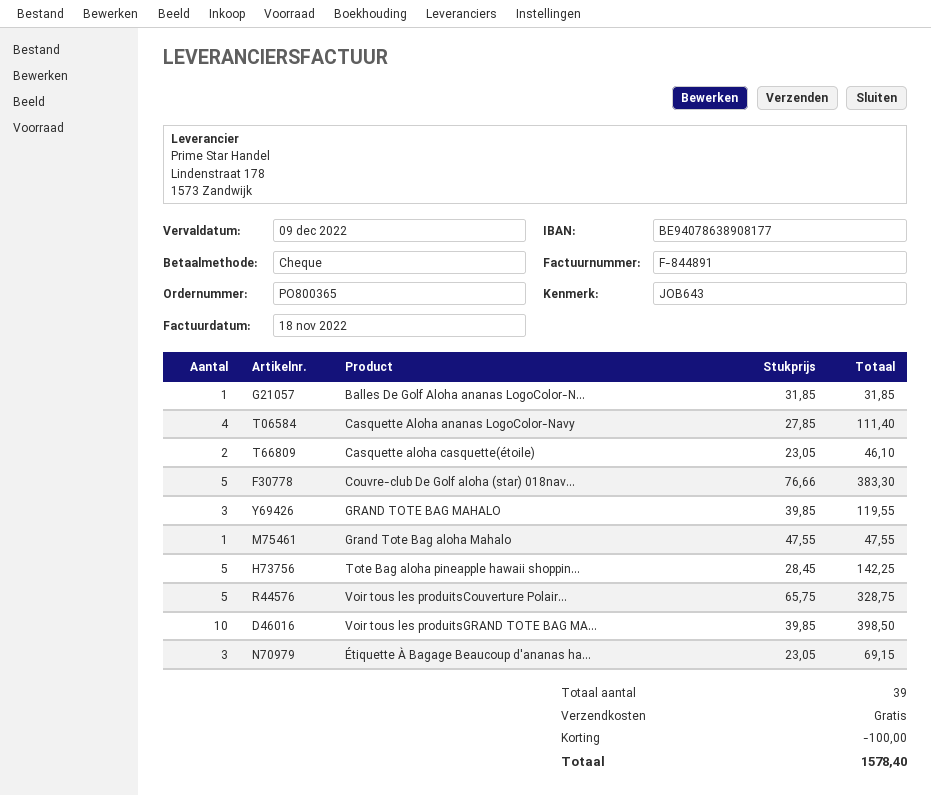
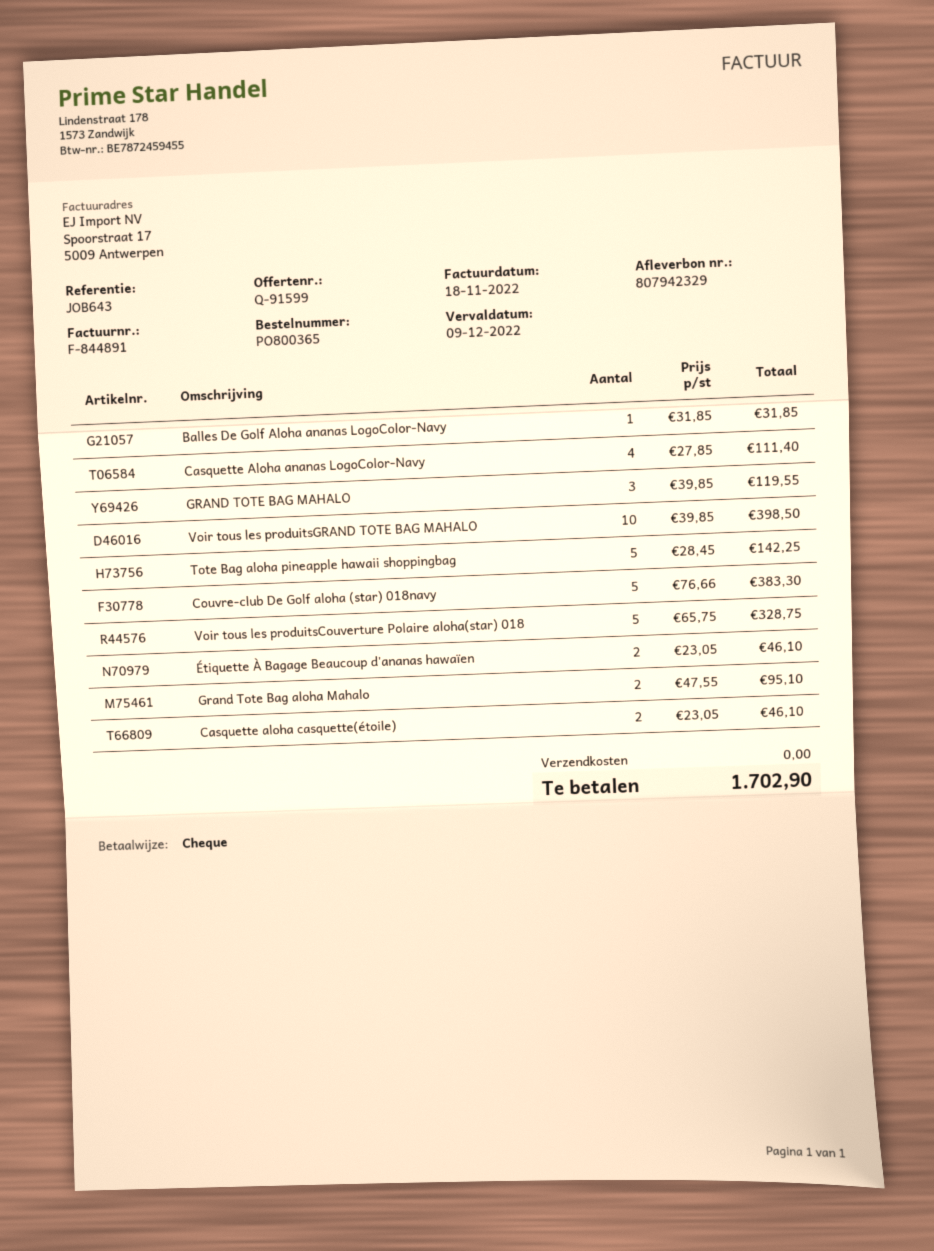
Grand Tote Bag aloha Mahalo: 1 x 47.55 = 47.55 -> 2 x 47.55 = 95.10
Étiquette À Bagage Beaucoup d'ananas ha...: 3 x 23.05 = 69.15 -> 2 x 23.05 = 46.10
discount: 100.00 -> none
total: 1578.40 -> 1702.90

